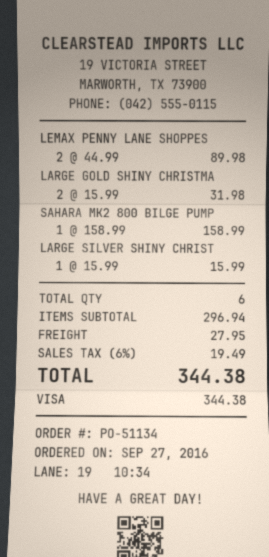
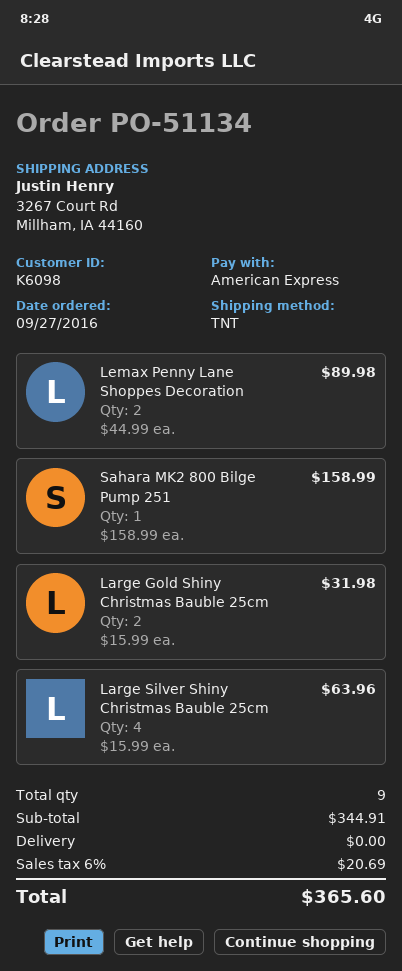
payment method: Visa -> American Express
LARGE SILVER SHINY CHRIST: 1 x 15.99 = 15.99 -> 4 x 15.99 = 63.96
total quantity: 6 -> 9
subtotal: 296.94 -> 344.91
shipping: 27.95 -> 0.00
tax: 6% = 19.49 -> 6% = 20.69
total: 344.38 -> 365.60

